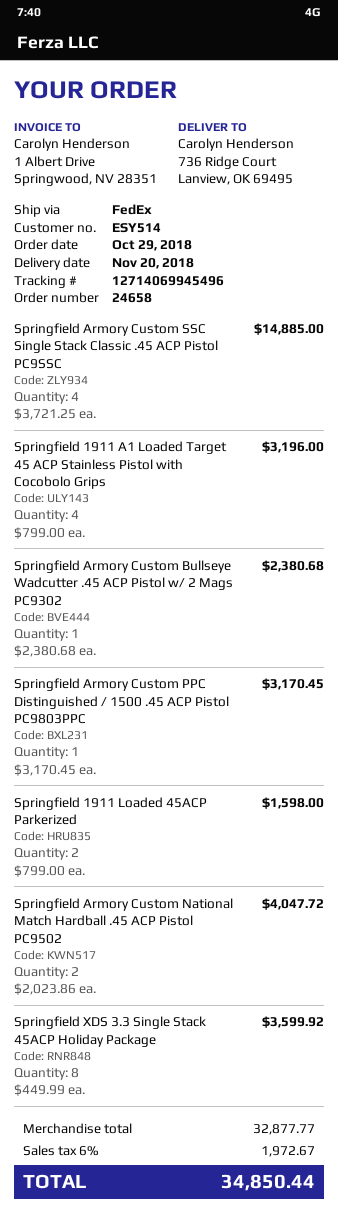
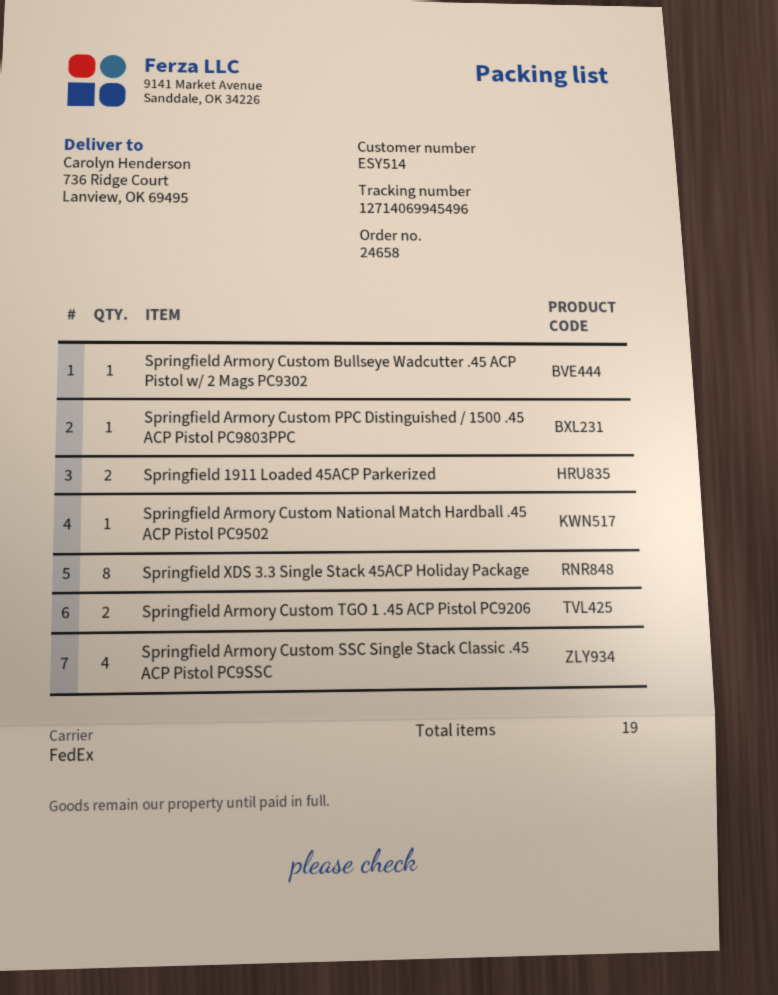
Springfield 1911 A1 Loaded Target 45 ACP Stainless Pistol with Cocobolo Grips: 4 -> none
Springfield Armory Custom National Match Hardball .45 ACP Pistol PC9502: 2 -> 1
Springfield Armory Custom TGO 1 .45 ACP Pistol PC9206: none -> 2

